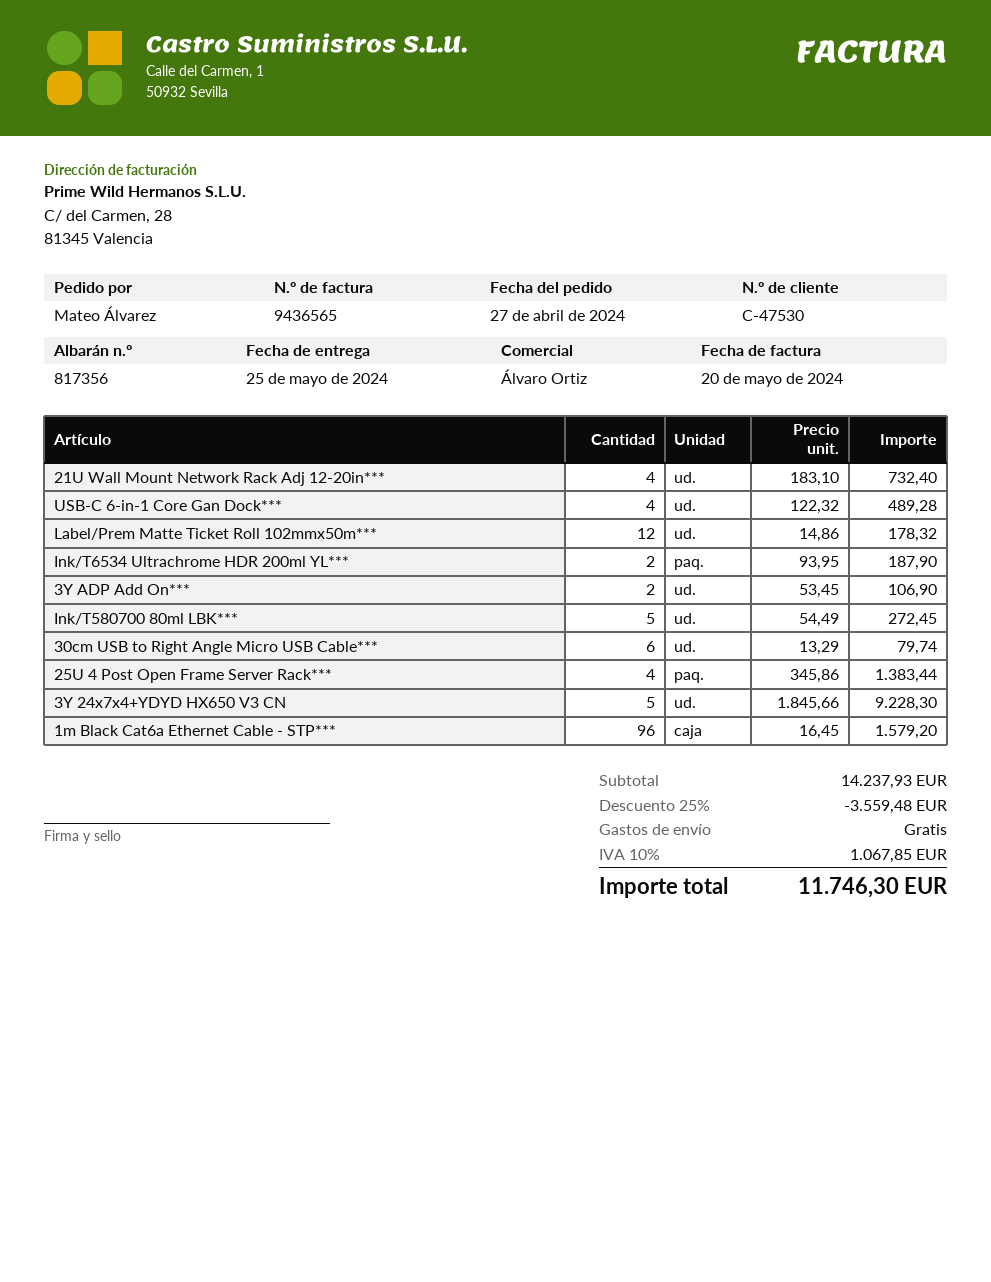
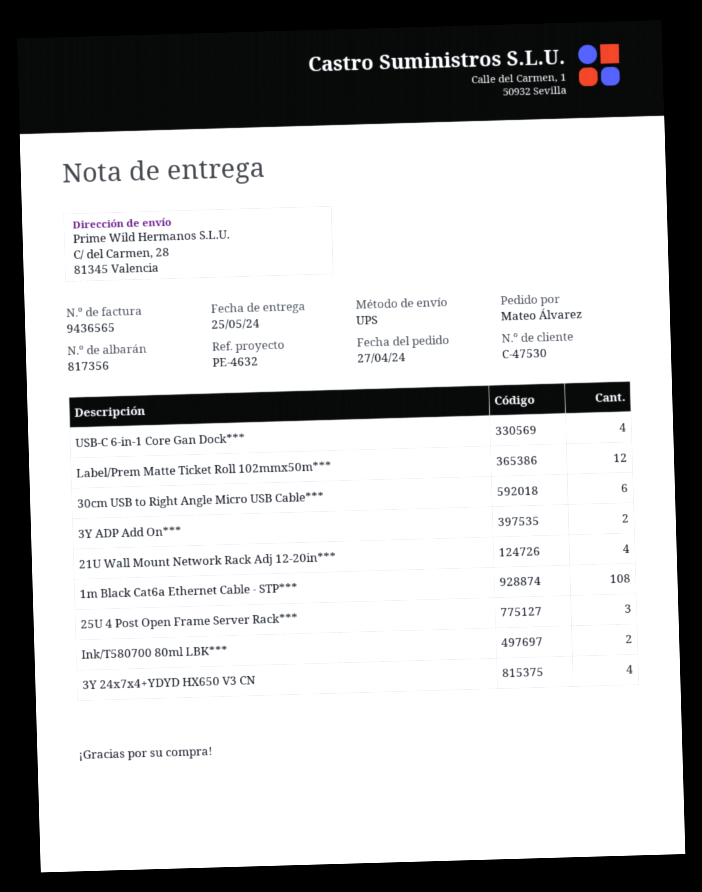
Ink/T6534 Ultrachrome HDR 200ml YL***: 2 -> none
Ink/T580700 80ml LBK***: 5 -> 2
25U 4 Post Open Frame Server Rack***: 4 -> 3
3Y 24x7x4+YDYD HX650 V3 CN: 5 -> 4
1m Black Cat6a Ethernet Cable - STP***: 96 -> 108

